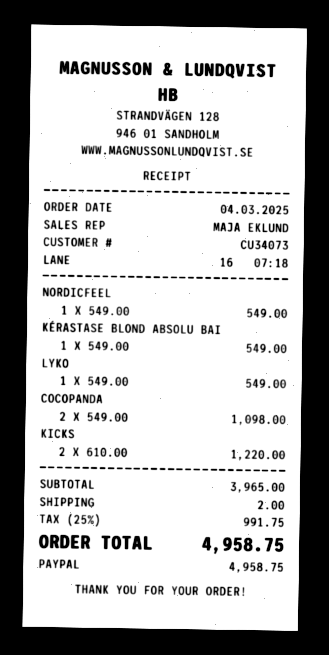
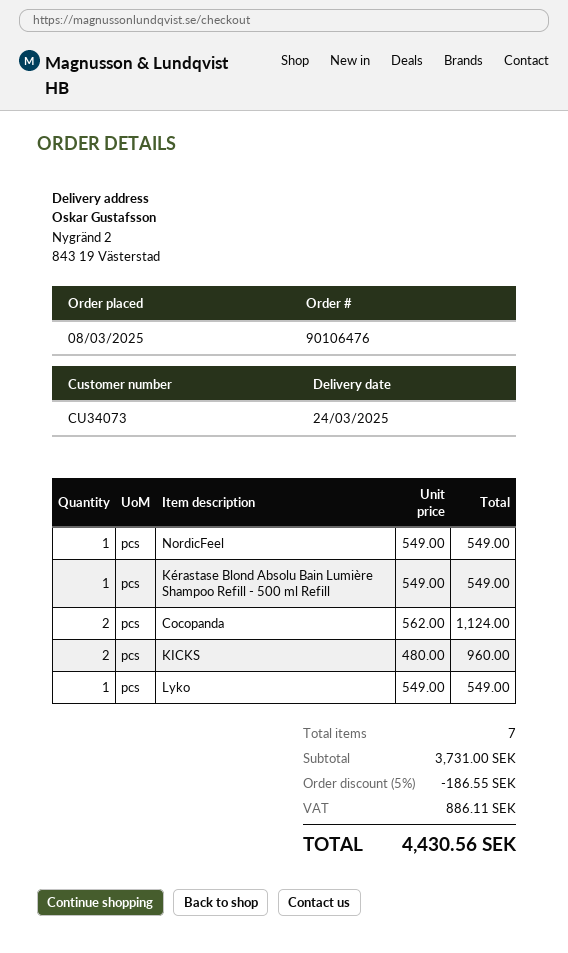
order date: 2025-03-04 -> 2025-03-08
COCOPANDA: 2 x 549.00 = 1098.00 -> 2 x 562.00 = 1124.00
KICKS: 2 x 610.00 = 1220.00 -> 2 x 480.00 = 960.00
subtotal: 3965.00 -> 3731.00
discount: none -> 5% = 186.55
shipping: 2.00 -> none
tax: 991.75 -> 886.11
total: 4958.75 -> 4430.56

